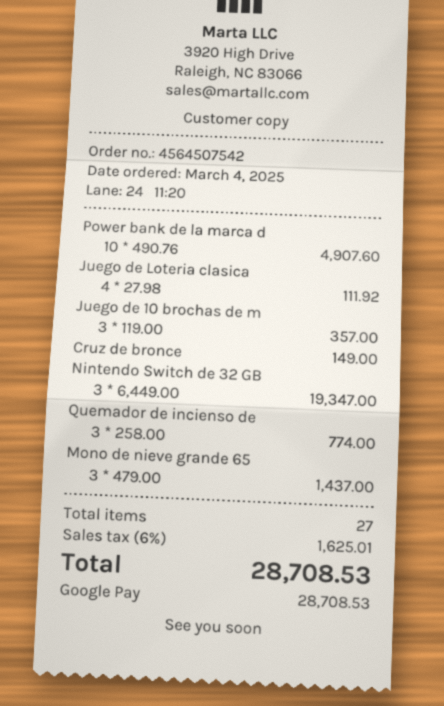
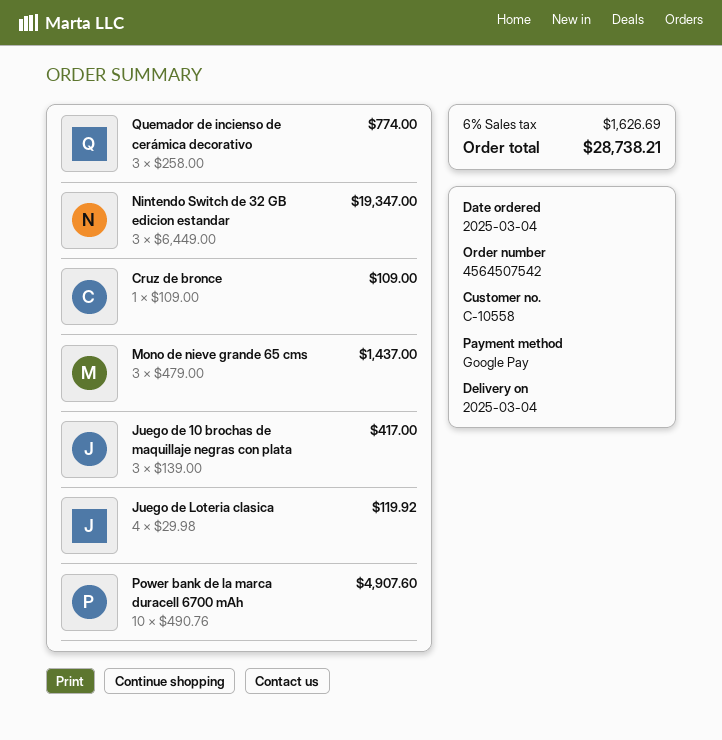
Juego de Loteria clasica: 4 x 27.98 = 111.92 -> 4 x 29.98 = 119.92
Juego de 10 brochas de m: 3 x 119.00 = 357.00 -> 3 x 139.00 = 417.00
Cruz de bronce: 1 x 149.00 = 149.00 -> 1 x 109.00 = 109.00
tax: 6% = 1625.01 -> 6% = 1626.69
total: 28708.53 -> 28738.21

